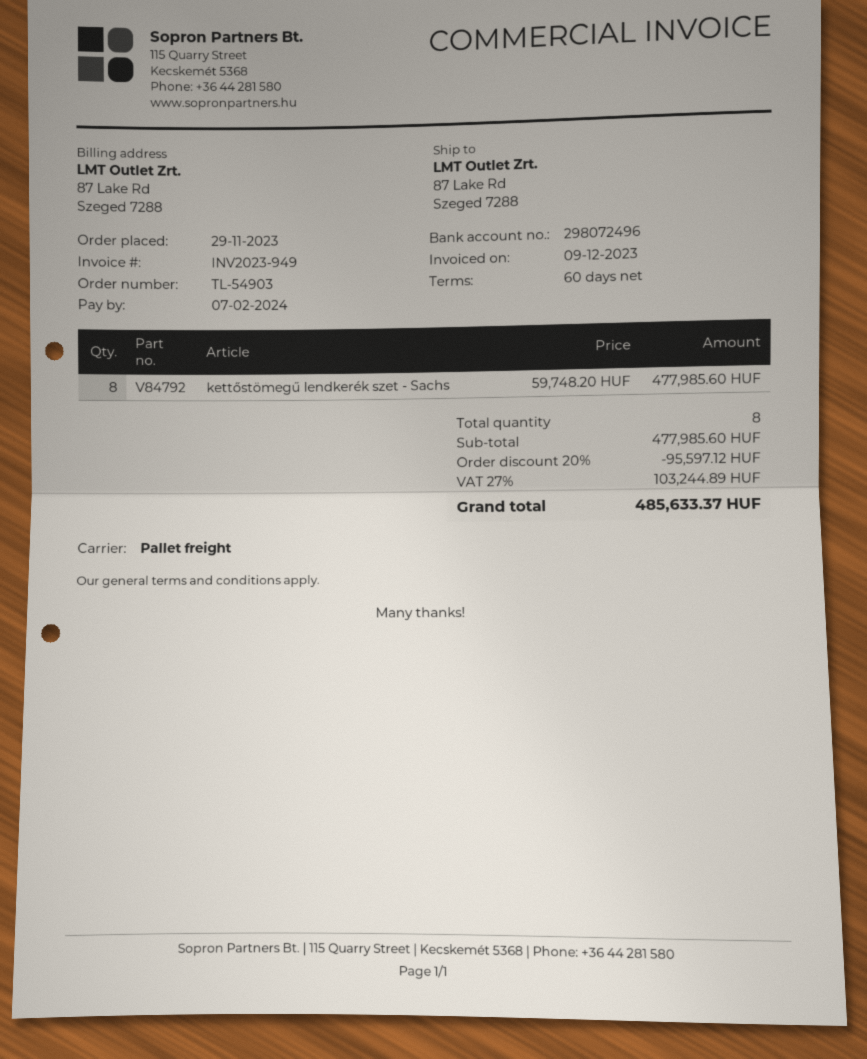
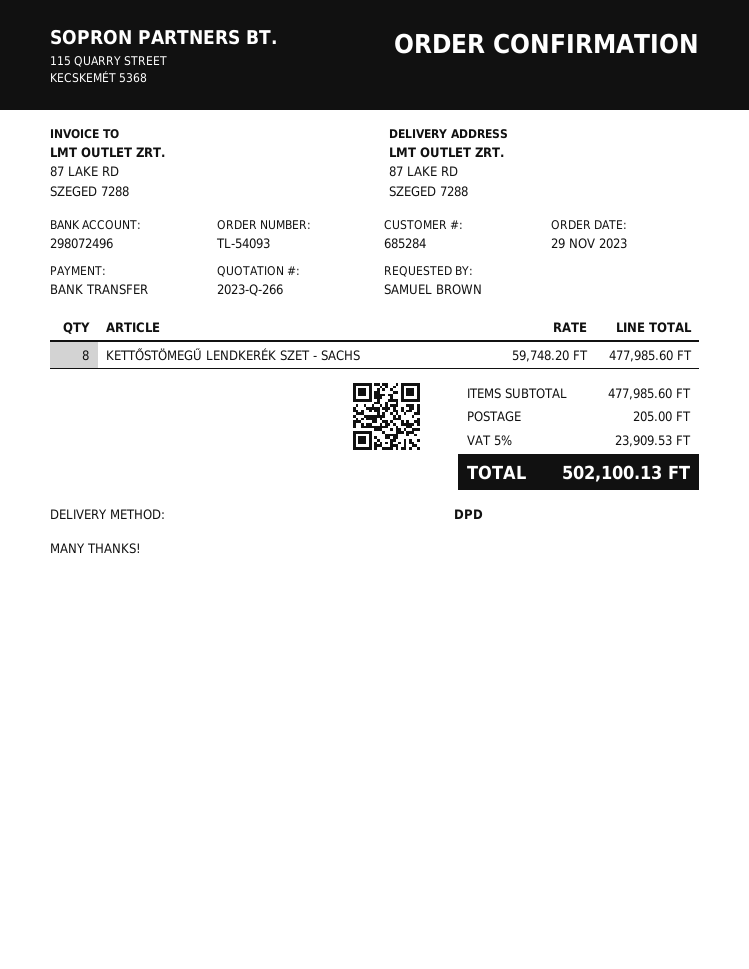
order number: TL-54903 -> TL-54093
shipping method: pallet freight -> DPD
discount: 20% = 95597.12 -> none
shipping: none -> 205.00
tax: 27% = 103244.89 -> 5% = 23909.53
total: 485633.37 -> 502100.13

